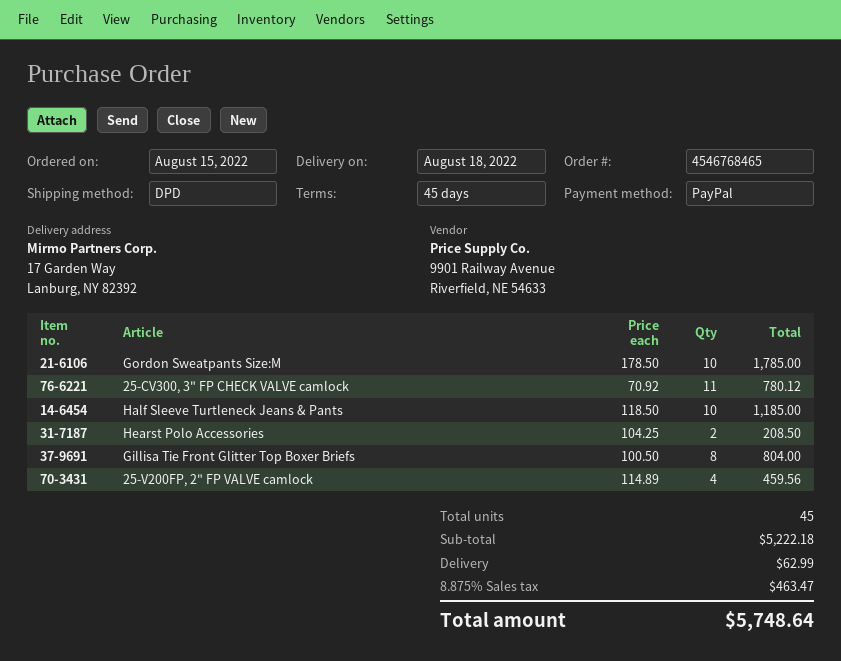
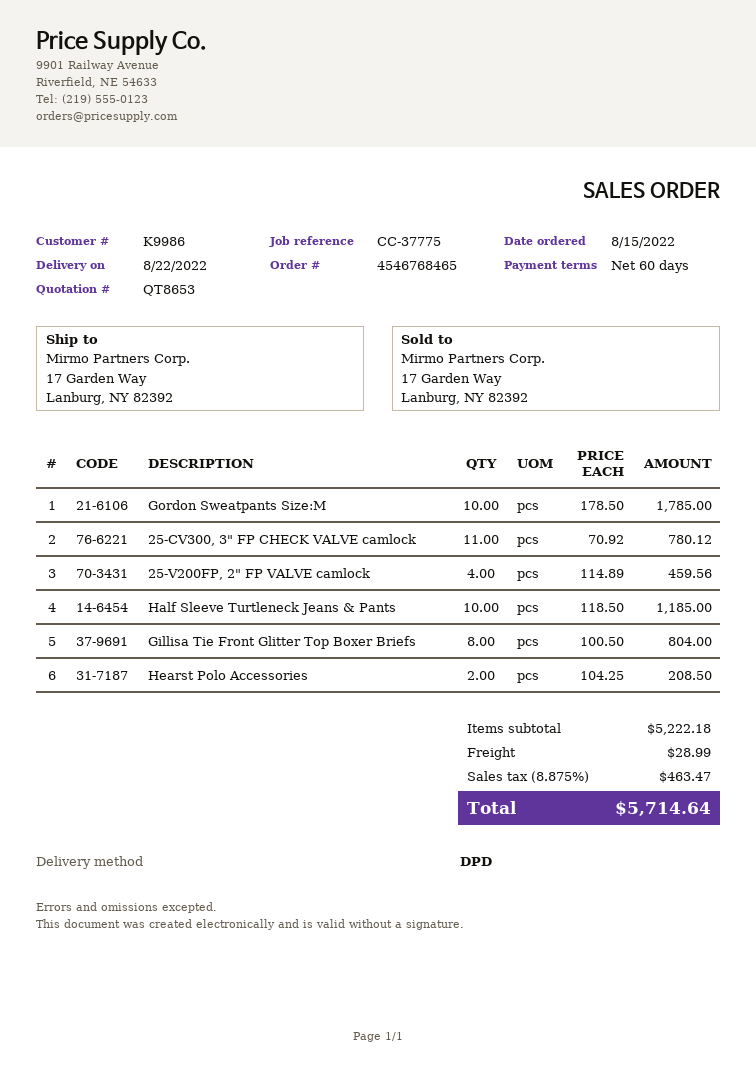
delivery date: 2022-08-18 -> 2022-08-22
payment terms: 45 days -> 60 days
shipping: 62.99 -> 28.99
total: 5748.64 -> 5714.64

